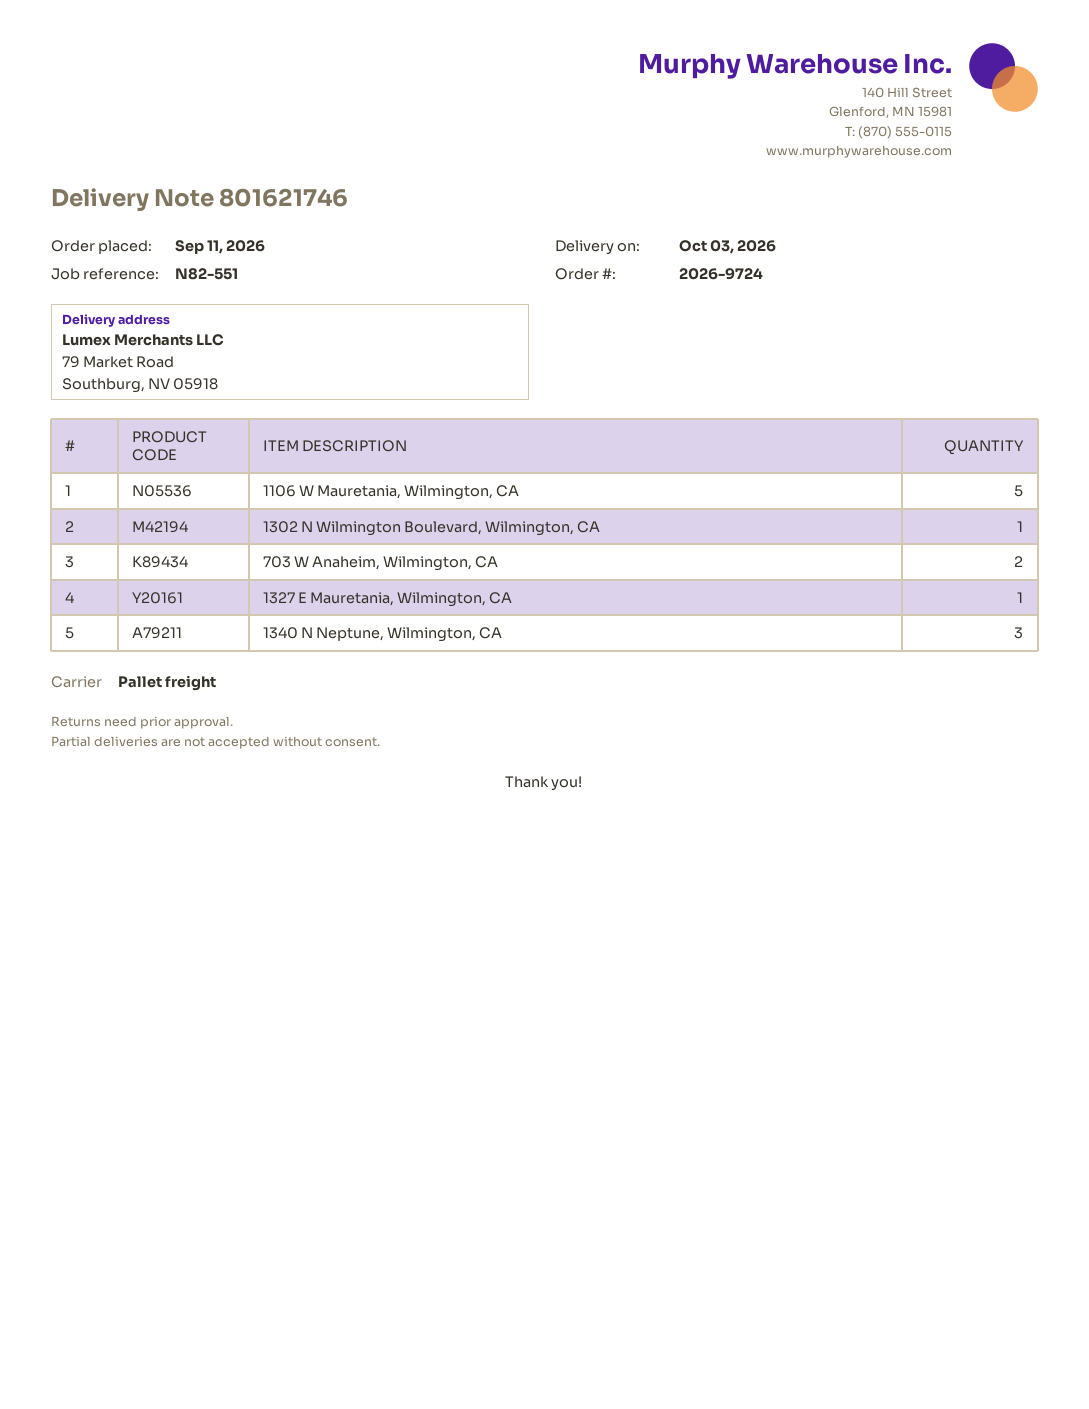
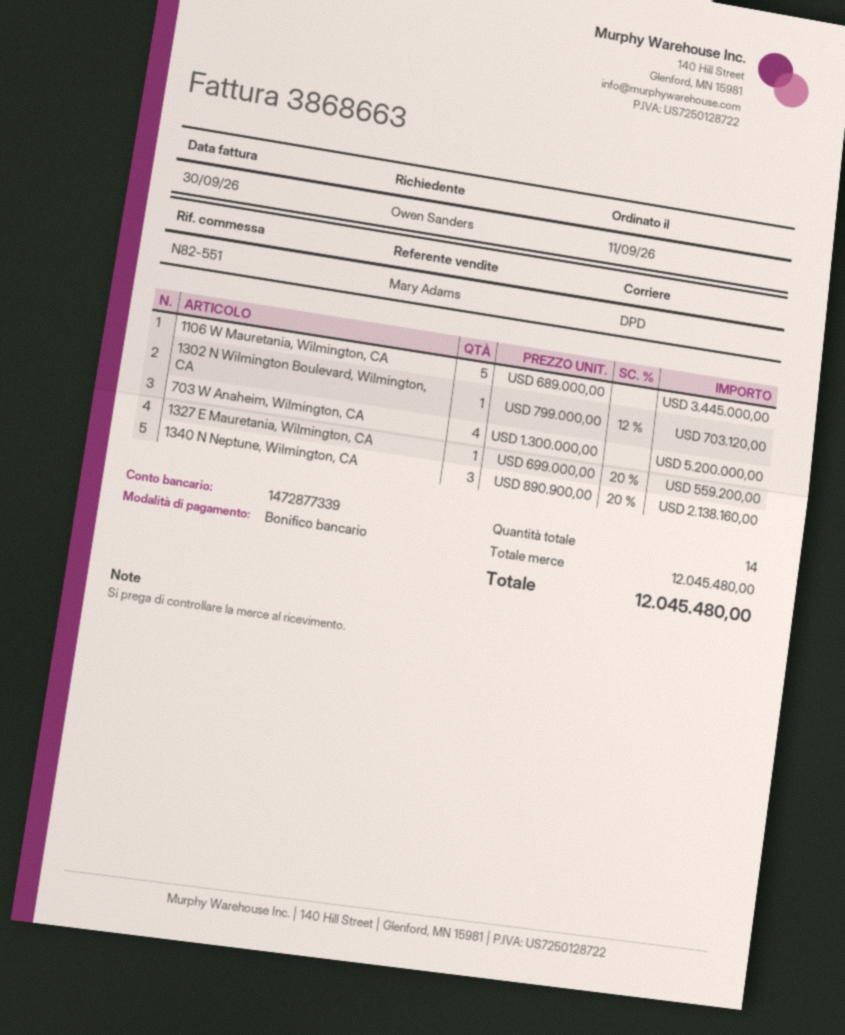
shipping method: pallet freight -> DPD
703 W Anaheim, Wilmington, CA: 2 -> 4

